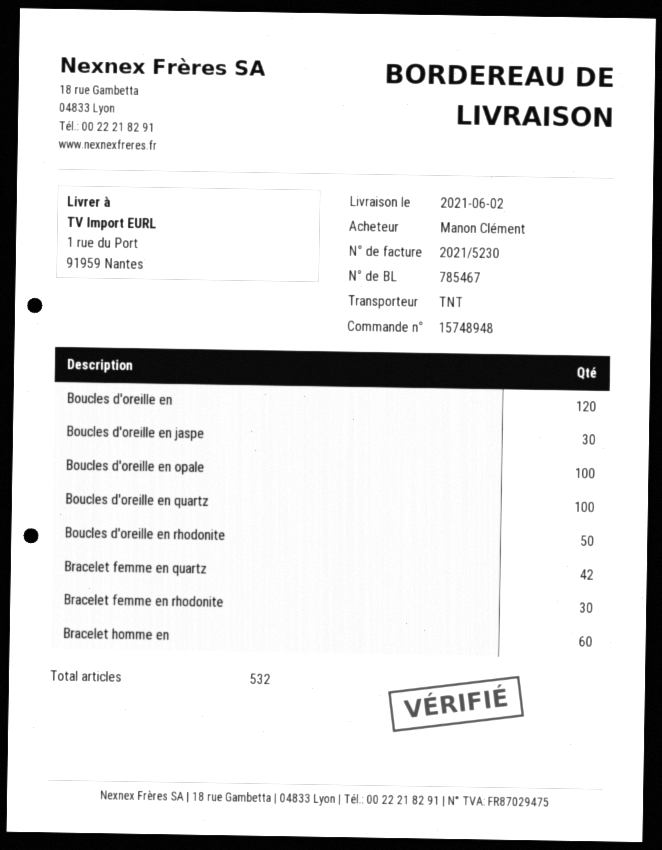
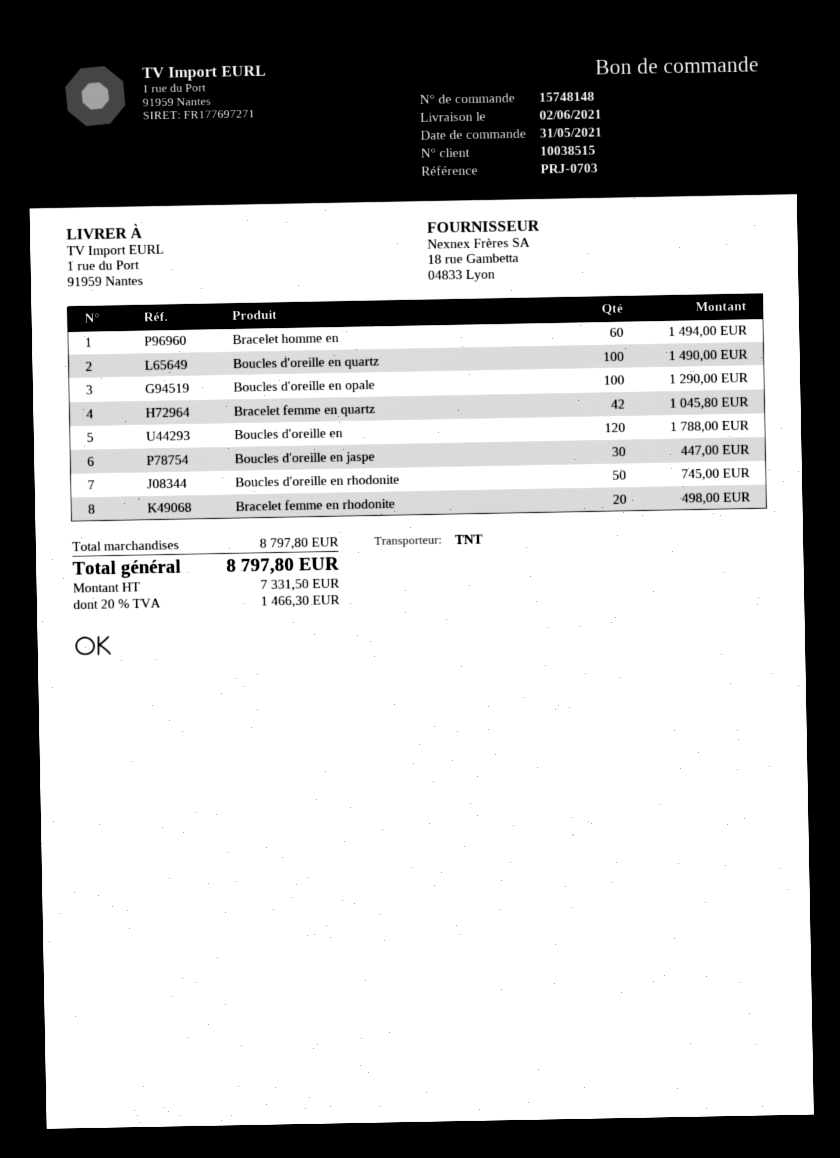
order number: 15748948 -> 15748148
Bracelet femme en rhodonite: 30 -> 20

